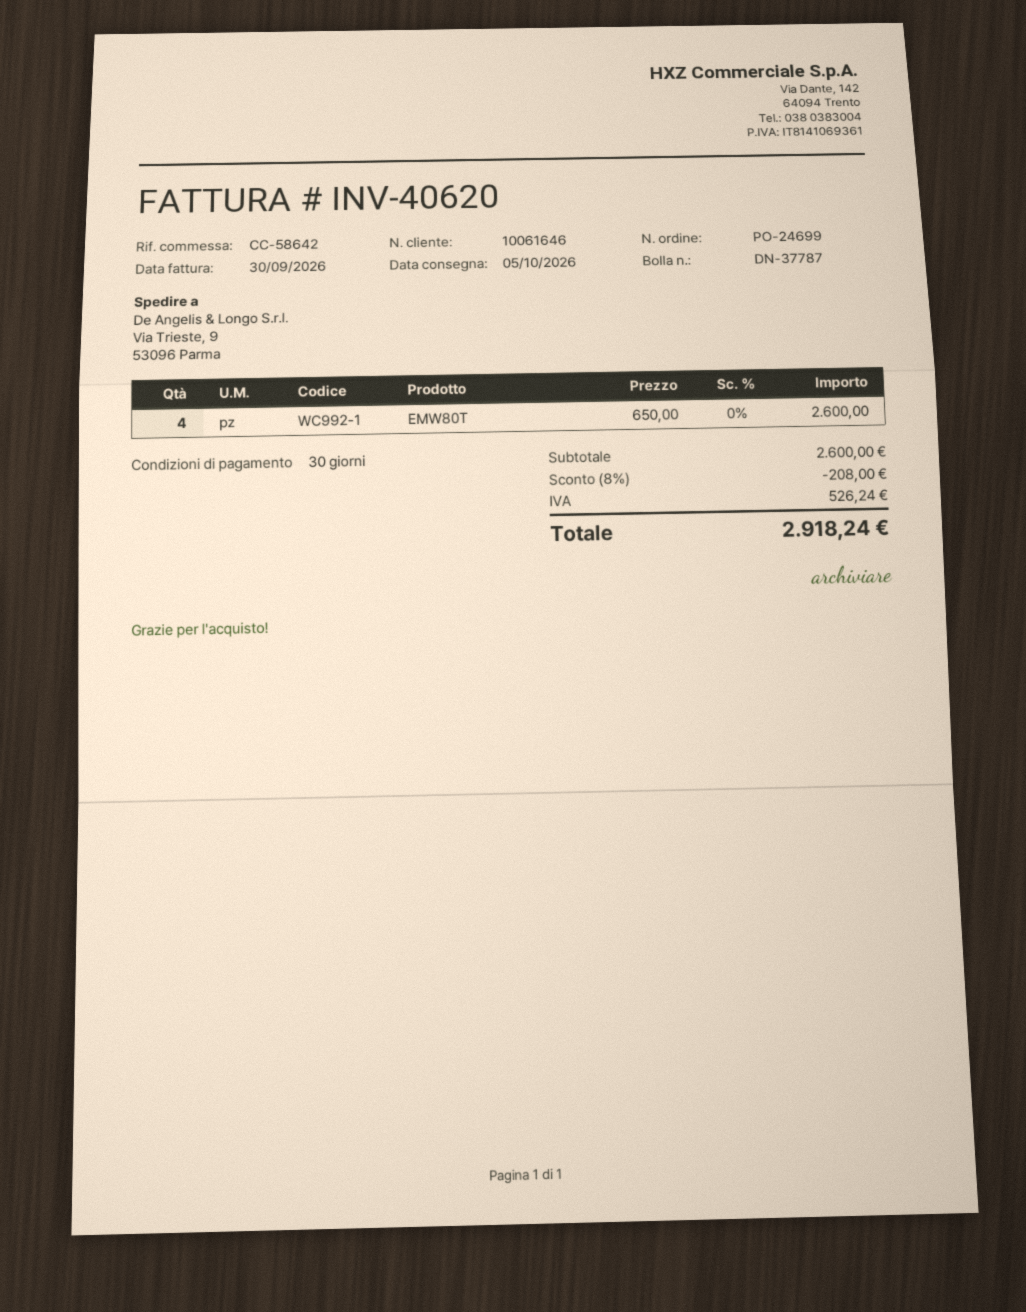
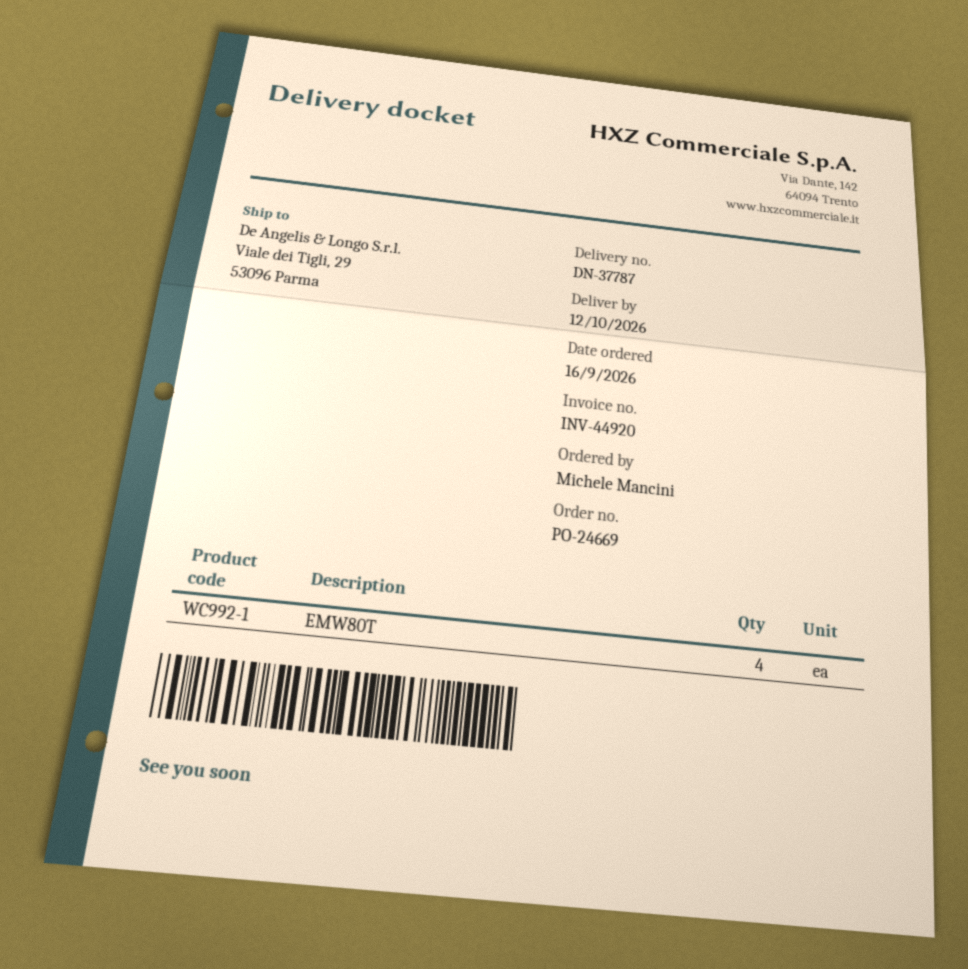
order number: PO-24699 -> PO-24669
delivery date: 2026-10-05 -> 2026-10-12
invoice number: INV-40620 -> INV-44920
ship to: Via Trieste, 9, 53096 Parma -> Viale dei Tigli, 29, 53096 Parma

